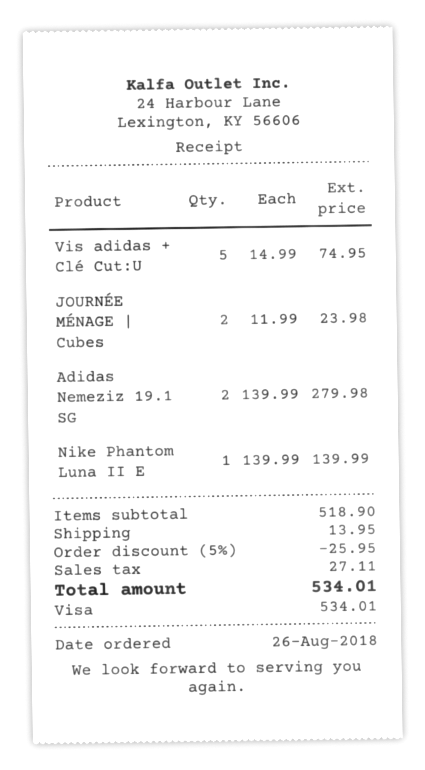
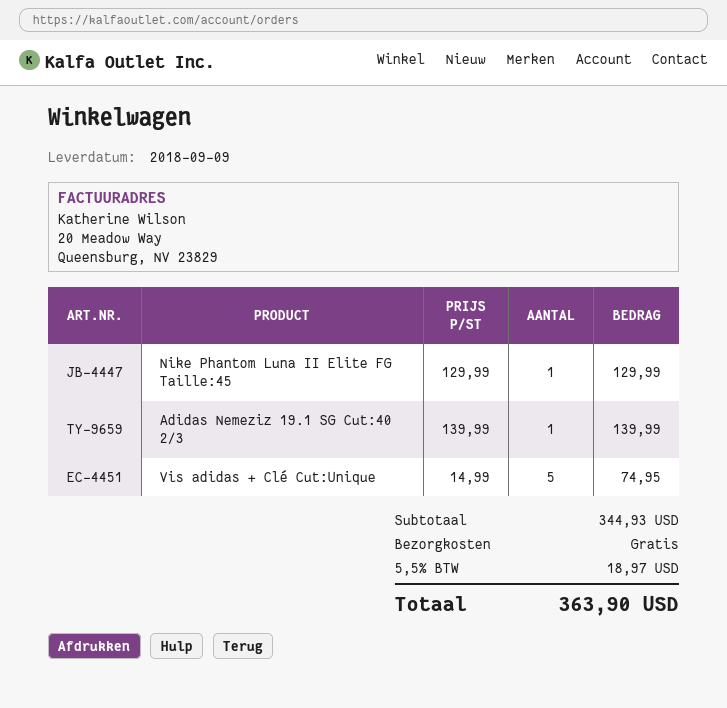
JOURNÉE MÉNAGE | Cubes: 2 x 11.99 = 23.98 -> none
Adidas Nemeziz 19.1 SG: 2 x 139.99 = 279.98 -> 1 x 139.99 = 139.99
Nike Phantom Luna II E: 1 x 139.99 = 139.99 -> 1 x 129.99 = 129.99
subtotal: 518.90 -> 344.93
discount: 5% = 25.95 -> none
shipping: 13.95 -> 0.00
tax: 27.11 -> 18.97
total: 534.01 -> 363.90

